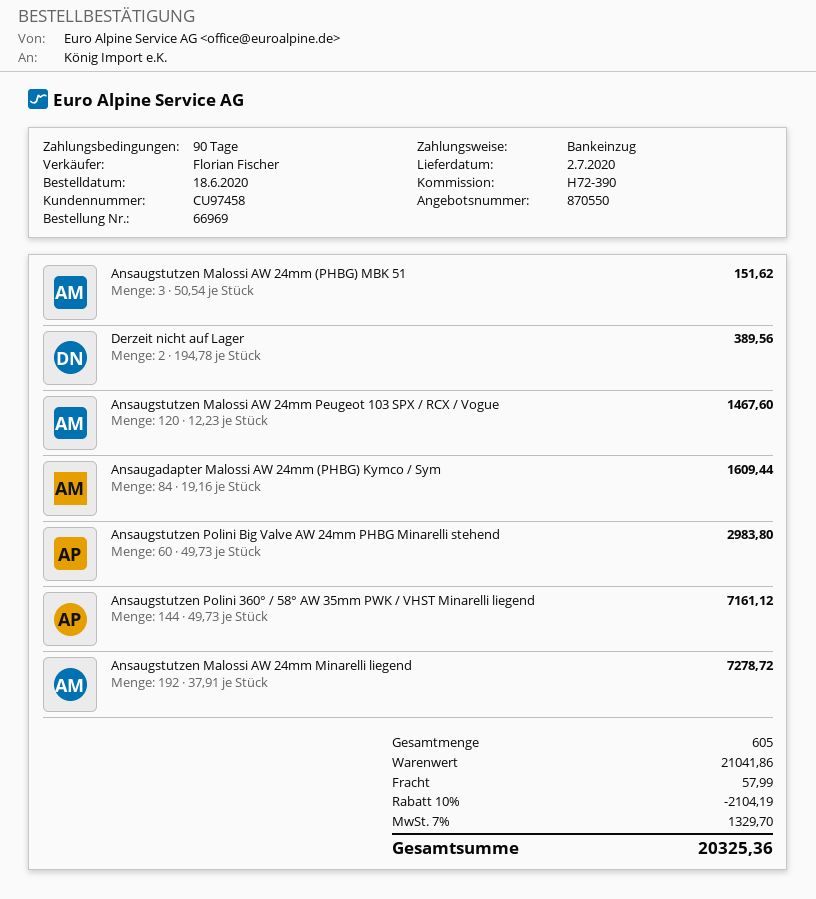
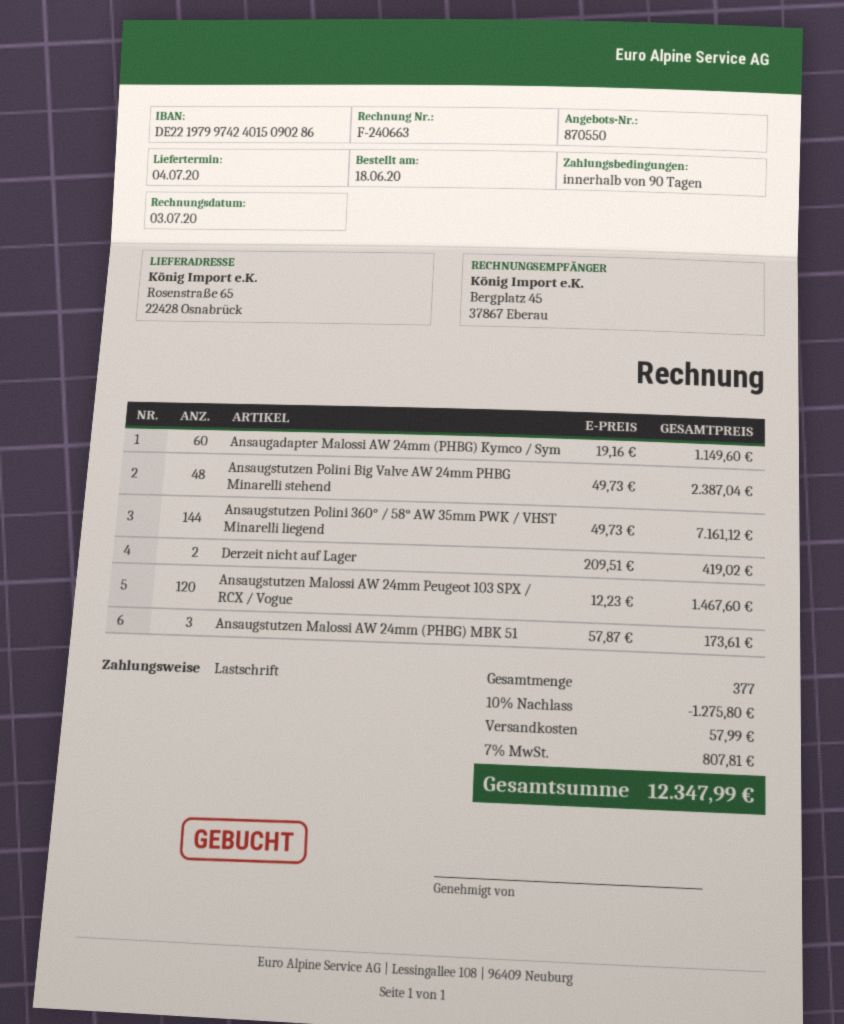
delivery date: 2020-07-02 -> 2020-07-04
Ansaugstutzen Malossi AW 24mm (PHBG) MBK 51: 3 x 50.54 = 151.62 -> 3 x 57.87 = 173.61
Derzeit nicht auf Lager: 2 x 194.78 = 389.56 -> 2 x 209.51 = 419.02
Ansaugadapter Malossi AW 24mm (PHBG) Kymco / Sym: 84 x 19.16 = 1609.44 -> 60 x 19.16 = 1149.60
Ansaugstutzen Polini Big Valve AW 24mm PHBG Minarelli stehend: 60 x 49.73 = 2983.80 -> 48 x 49.73 = 2387.04
Ansaugstutzen Malossi AW 24mm Minarelli liegend: 192 x 37.91 = 7278.72 -> none
total quantity: 605 -> 377
discount: 10% = 2104.19 -> 10% = 1275.80
tax: 7% = 1329.70 -> 7% = 807.81
total: 20325.36 -> 12347.99

